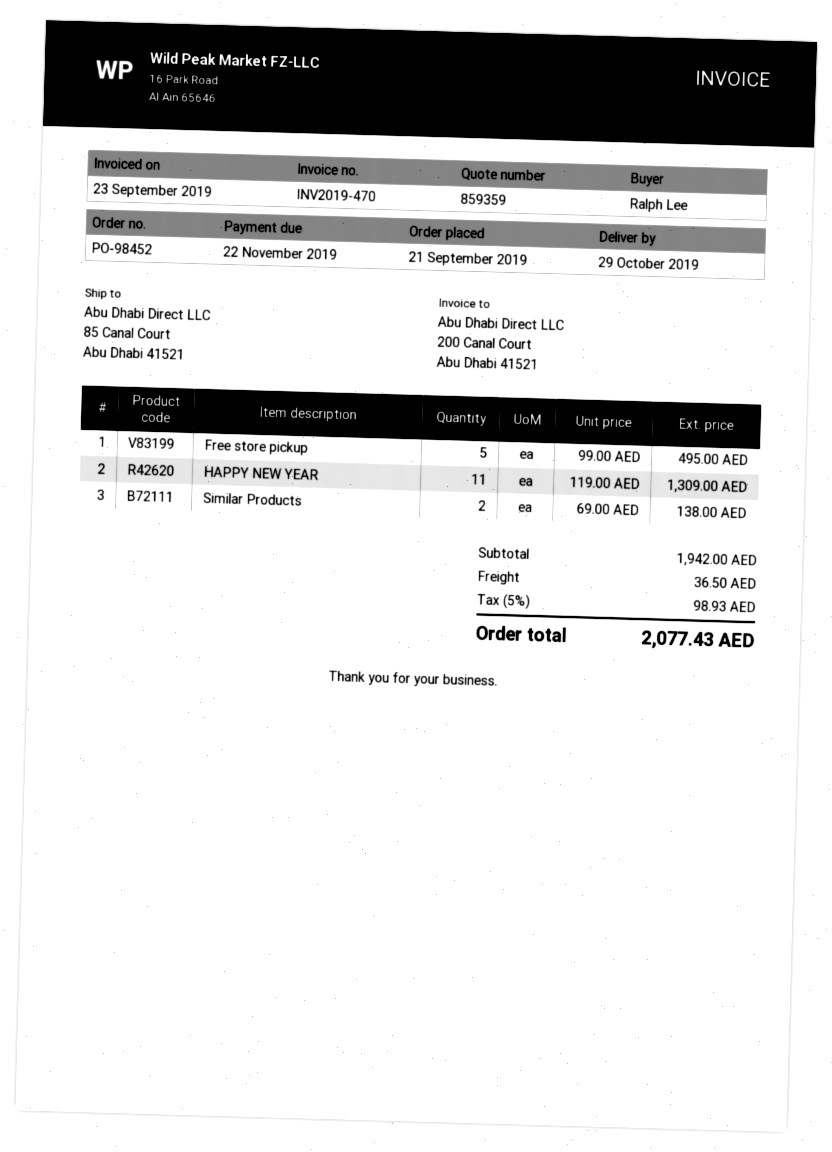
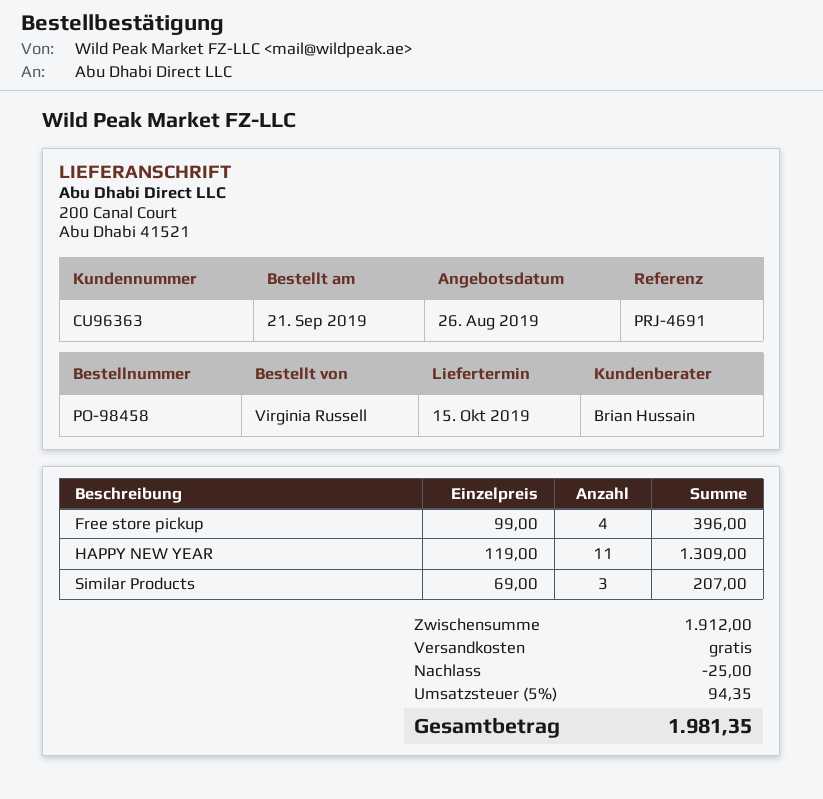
order number: PO-98452 -> PO-98458
delivery date: 2019-10-29 -> 2019-10-15
ordered by: Ralph Lee -> Virginia Russell
ship to: 85 Canal Court, Abu Dhabi 41521 -> 200 Canal Court, Abu Dhabi 41521
Free store pickup: 5 x 99.00 = 495.00 -> 4 x 99.00 = 396.00
Similar Products: 2 x 69.00 = 138.00 -> 3 x 69.00 = 207.00
subtotal: 1942.00 -> 1912.00
discount: none -> 25.00
shipping: 36.50 -> 0.00
tax: 5% = 98.93 -> 5% = 94.35
total: 2077.43 -> 1981.35

